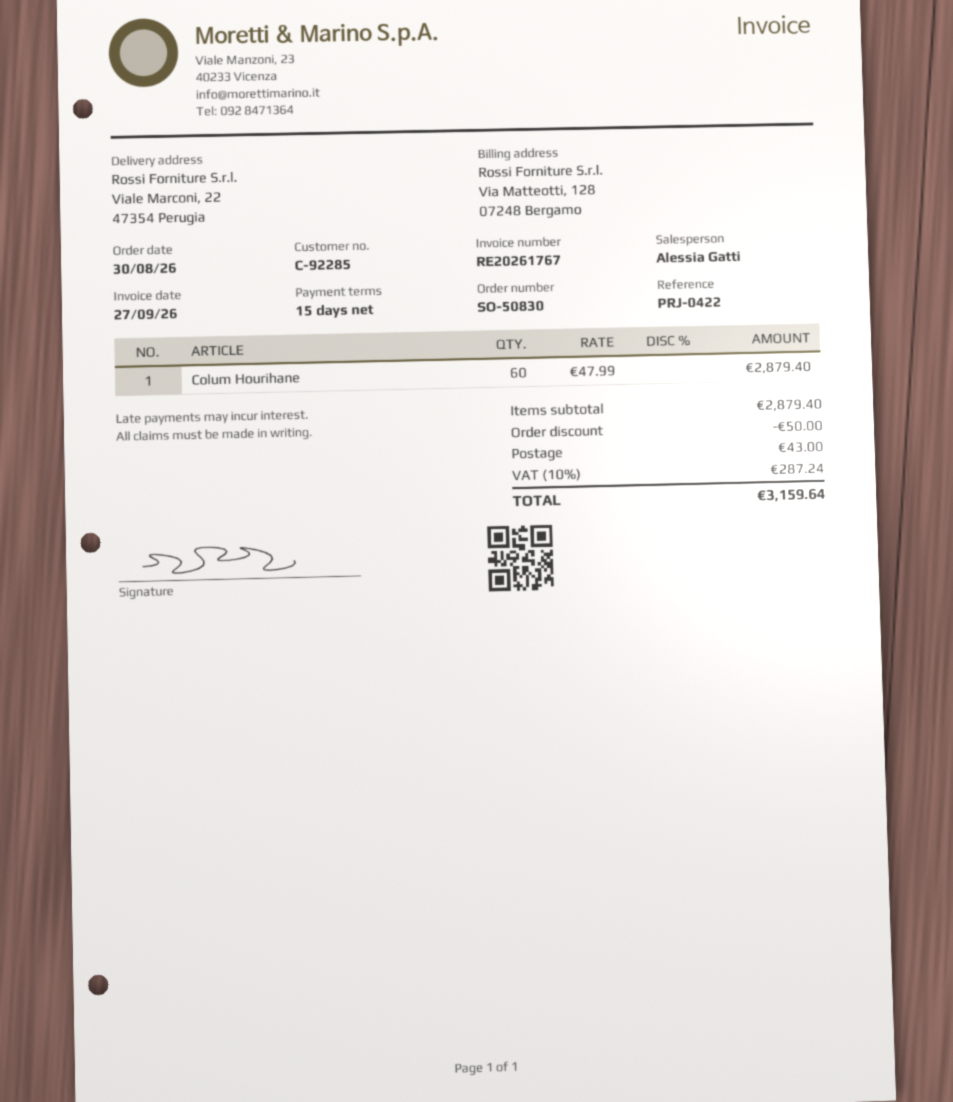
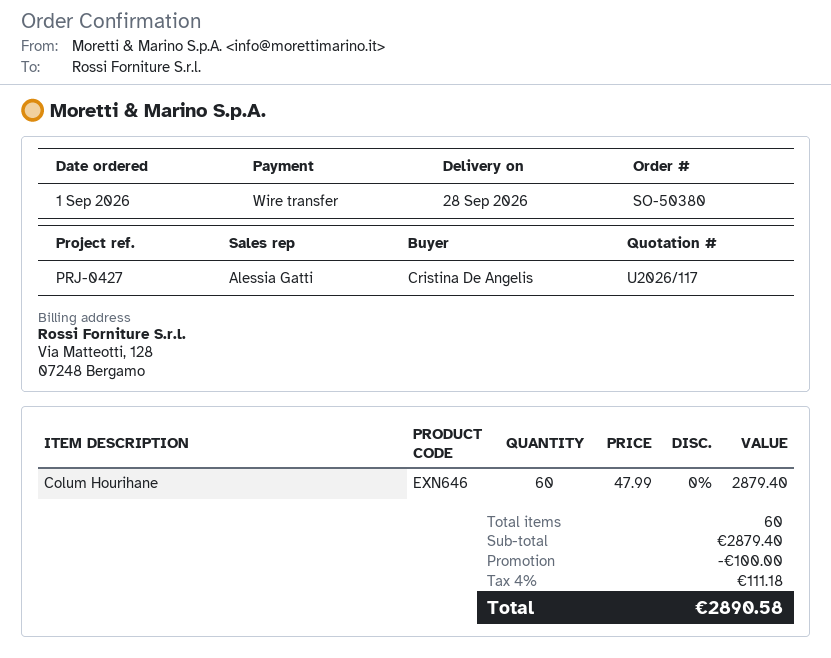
order number: SO-50830 -> SO-50380
order date: 2026-08-30 -> 2026-09-01
reference: PRJ-0422 -> PRJ-0427
discount: 50.00 -> 100.00
shipping: 43.00 -> none
tax: 10% = 287.24 -> 4% = 111.18
total: 3159.64 -> 2890.58

